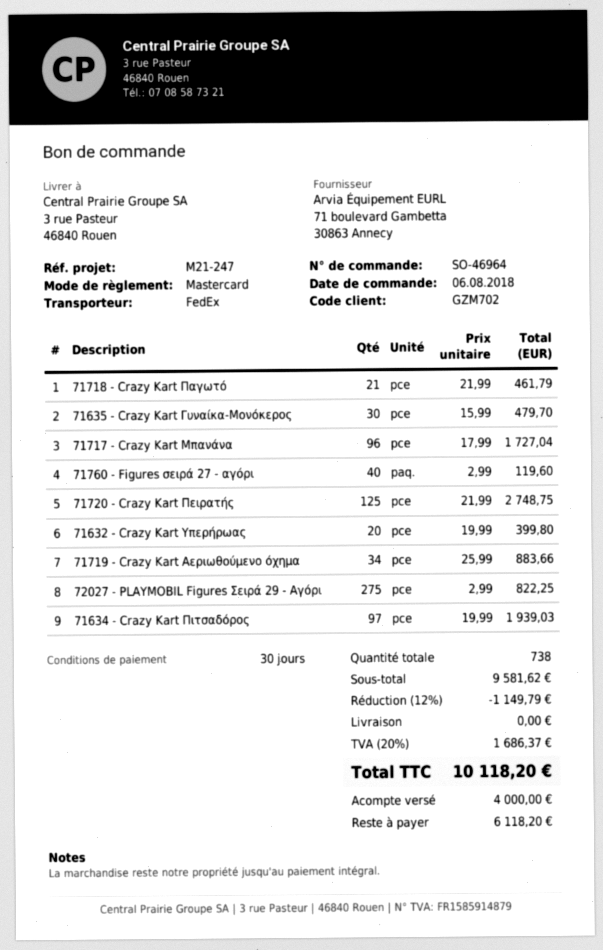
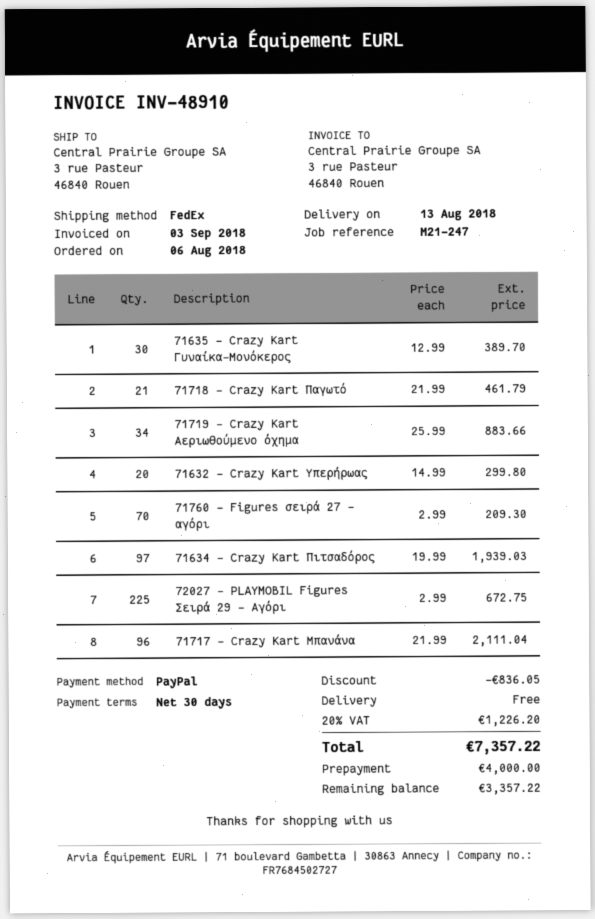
payment method: Mastercard -> PayPal
71635 - Crazy Kart Γυναίκα-Μονόκερος: 30 x 15.99 = 479.70 -> 30 x 12.99 = 389.70
71717 - Crazy Kart Μπανάνα: 96 x 17.99 = 1727.04 -> 96 x 21.99 = 2111.04
71760 - Figures σειρά 27 - αγόρι: 40 x 2.99 = 119.60 -> 70 x 2.99 = 209.30
71720 - Crazy Kart Πειρατής: 125 x 21.99 = 2748.75 -> none
71632 - Crazy Kart Υπερήρωας: 20 x 19.99 = 399.80 -> 20 x 14.99 = 299.80
72027 - PLAYMOBIL Figures Σειρά 29 - Αγόρι: 275 x 2.99 = 822.25 -> 225 x 2.99 = 672.75
discount: 1149.79 -> 836.05
tax: 20% = 1686.37 -> 20% = 1226.20
total: 10118.20 -> 7357.22
balance: 6118.20 -> 3357.22

